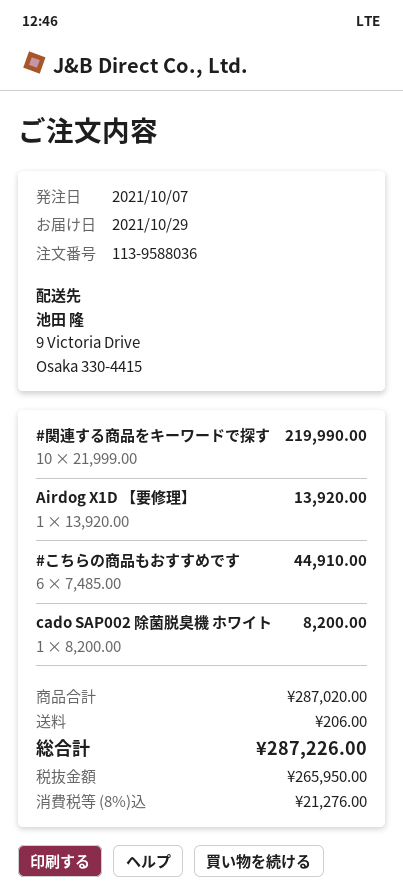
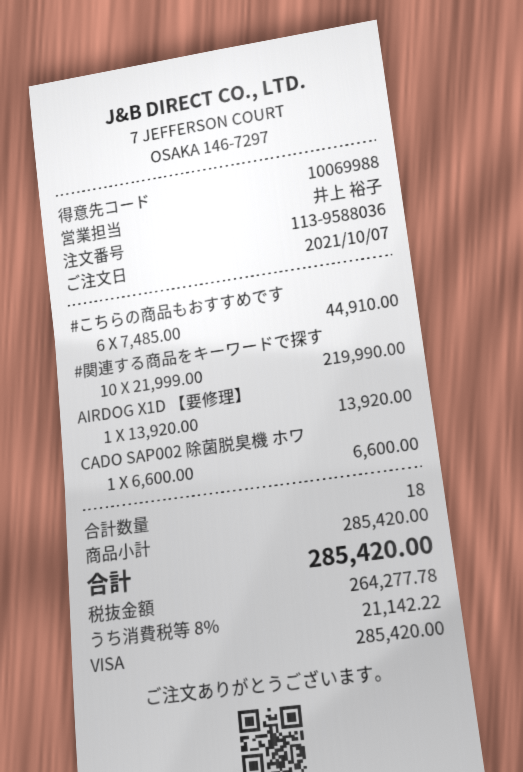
cado SAP002 除菌脱臭機 ホワイト: 1 x 8200.00 = 8200.00 -> 1 x 6600.00 = 6600.00
subtotal: 287020.00 -> 285420.00
shipping: 206.00 -> none
net: 265950.00 -> 264277.78
tax: 8% = 21276.00 -> 8% = 21142.22
total: 287226.00 -> 285420.00

